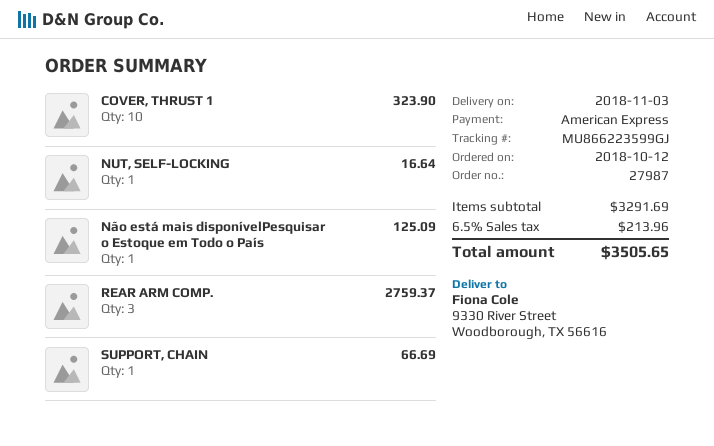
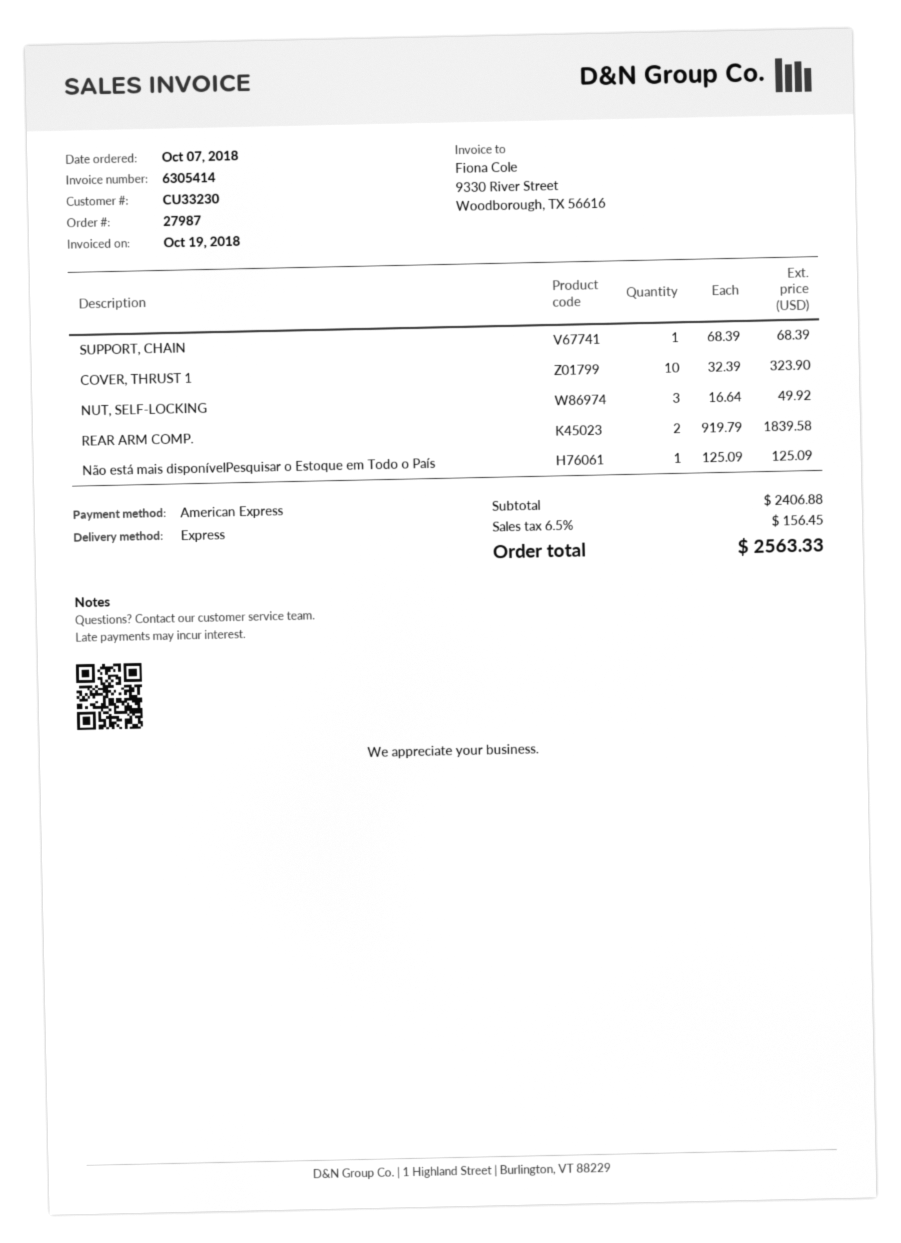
order date: 2018-10-12 -> 2018-10-07
NUT, SELF-LOCKING: 1 for 16.64 -> 3 for 49.92
REAR ARM COMP.: 3 for 2759.37 -> 2 for 1839.58
SUPPORT, CHAIN: 1 for 66.69 -> 1 for 68.39
subtotal: 3291.69 -> 2406.88
tax: 6.5% = 213.96 -> 6.5% = 156.45
total: 3505.65 -> 2563.33

